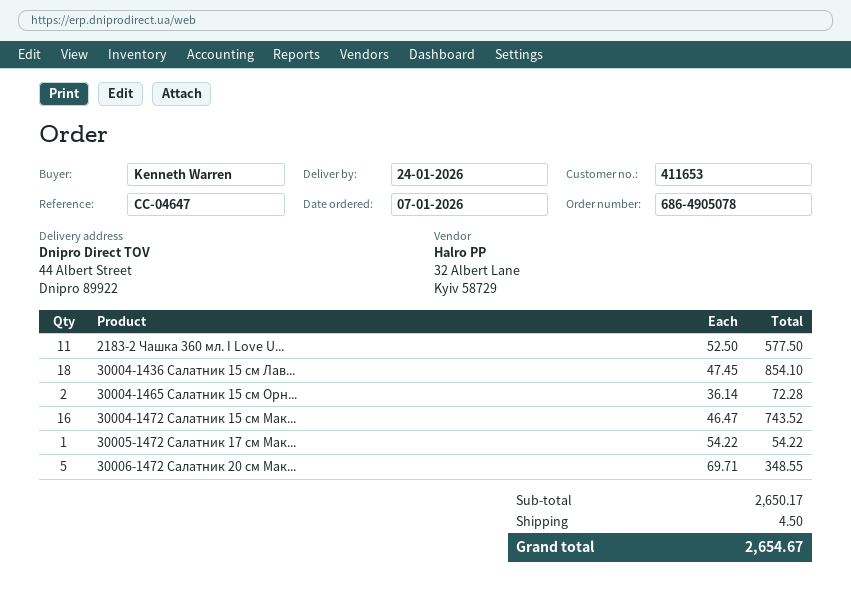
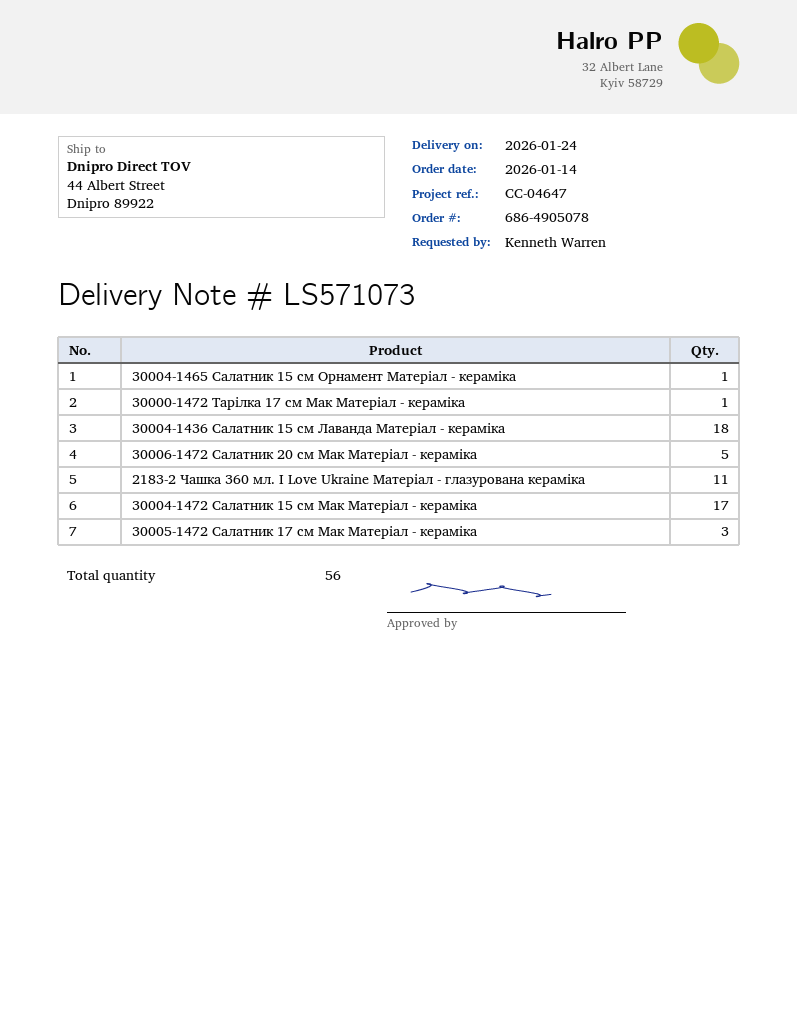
order date: 2026-01-07 -> 2026-01-14
30004-1465 Салатник 15 см Орн...: 2 -> 1
30004-1472 Салатник 15 см Мак...: 16 -> 17
30005-1472 Салатник 17 см Мак...: 1 -> 3
30000-1472 Тарілка 17 см Мак Матеріал - кераміка: none -> 1

